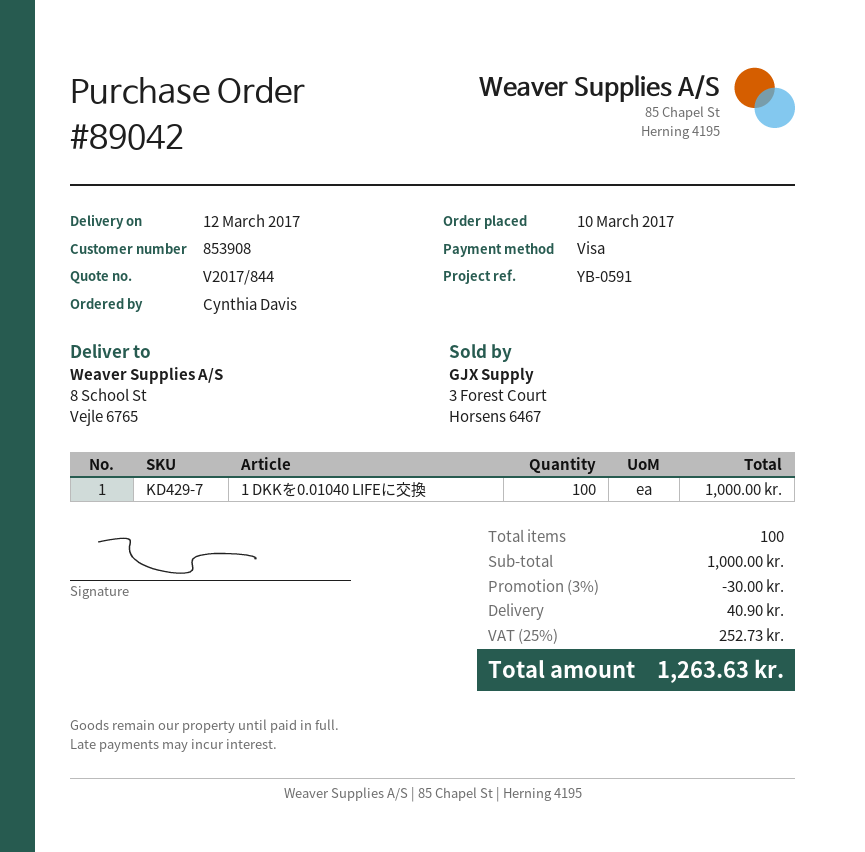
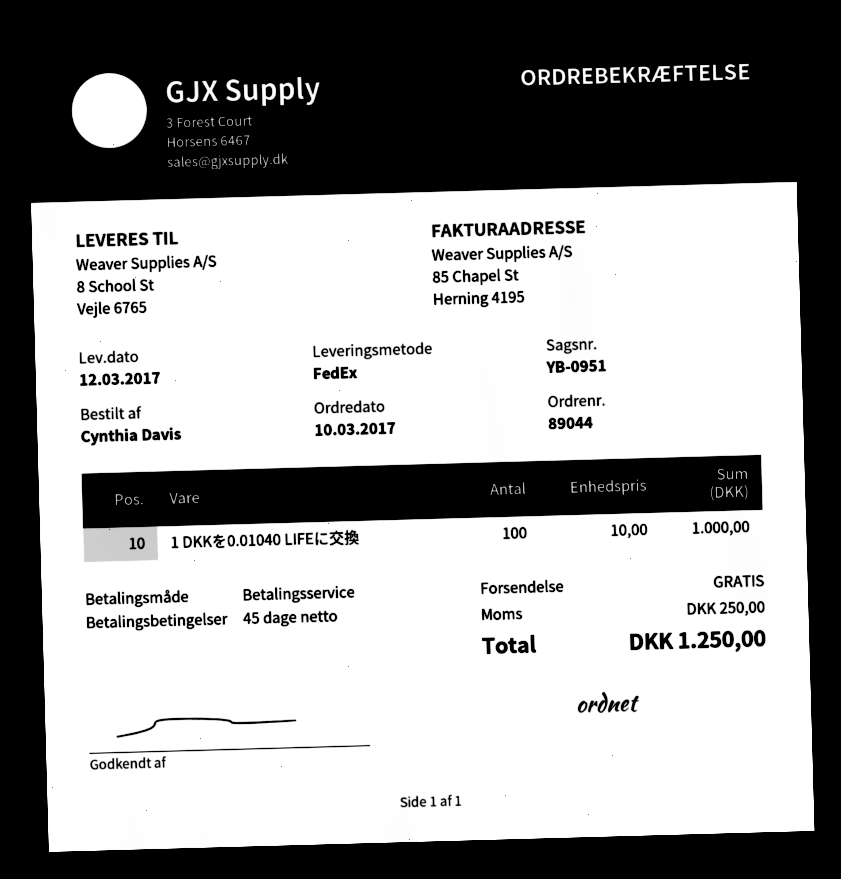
order number: 89042 -> 89044
reference: YB-0591 -> YB-0951
payment method: Visa -> direct debit
discount: 3% = 30.00 -> none
shipping: 40.90 -> 0.00
tax: 252.73 -> 250.00
total: 1263.63 -> 1250.00

